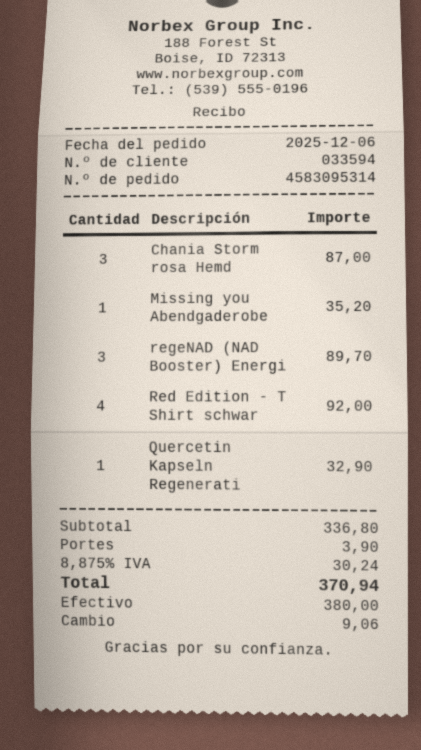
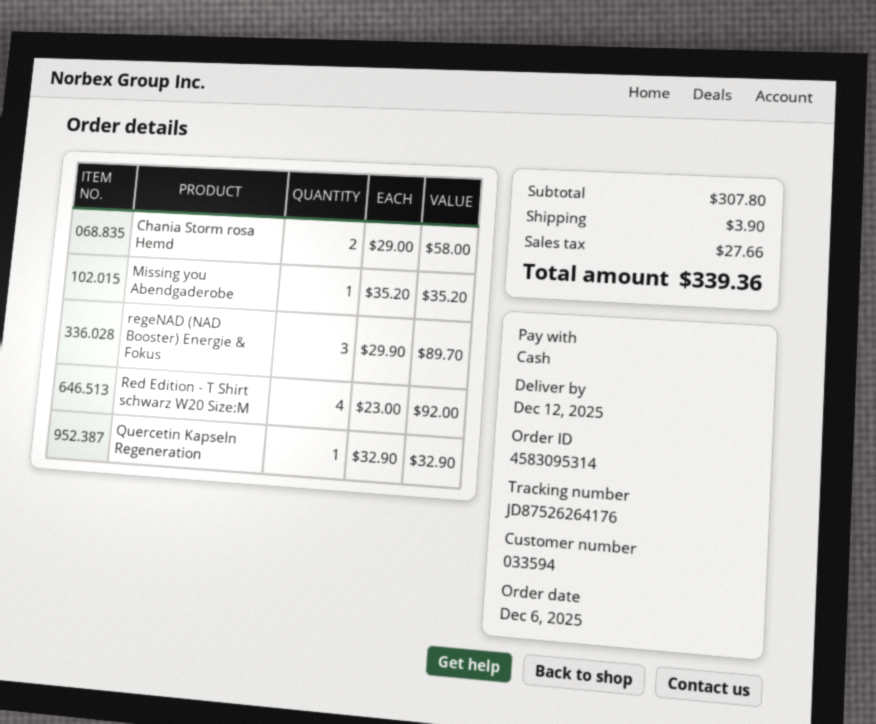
Chania Storm rosa Hemd: 3 for 87.00 -> 2 for 58.00
subtotal: 336.80 -> 307.80
tax: 30.24 -> 27.66
total: 370.94 -> 339.36

